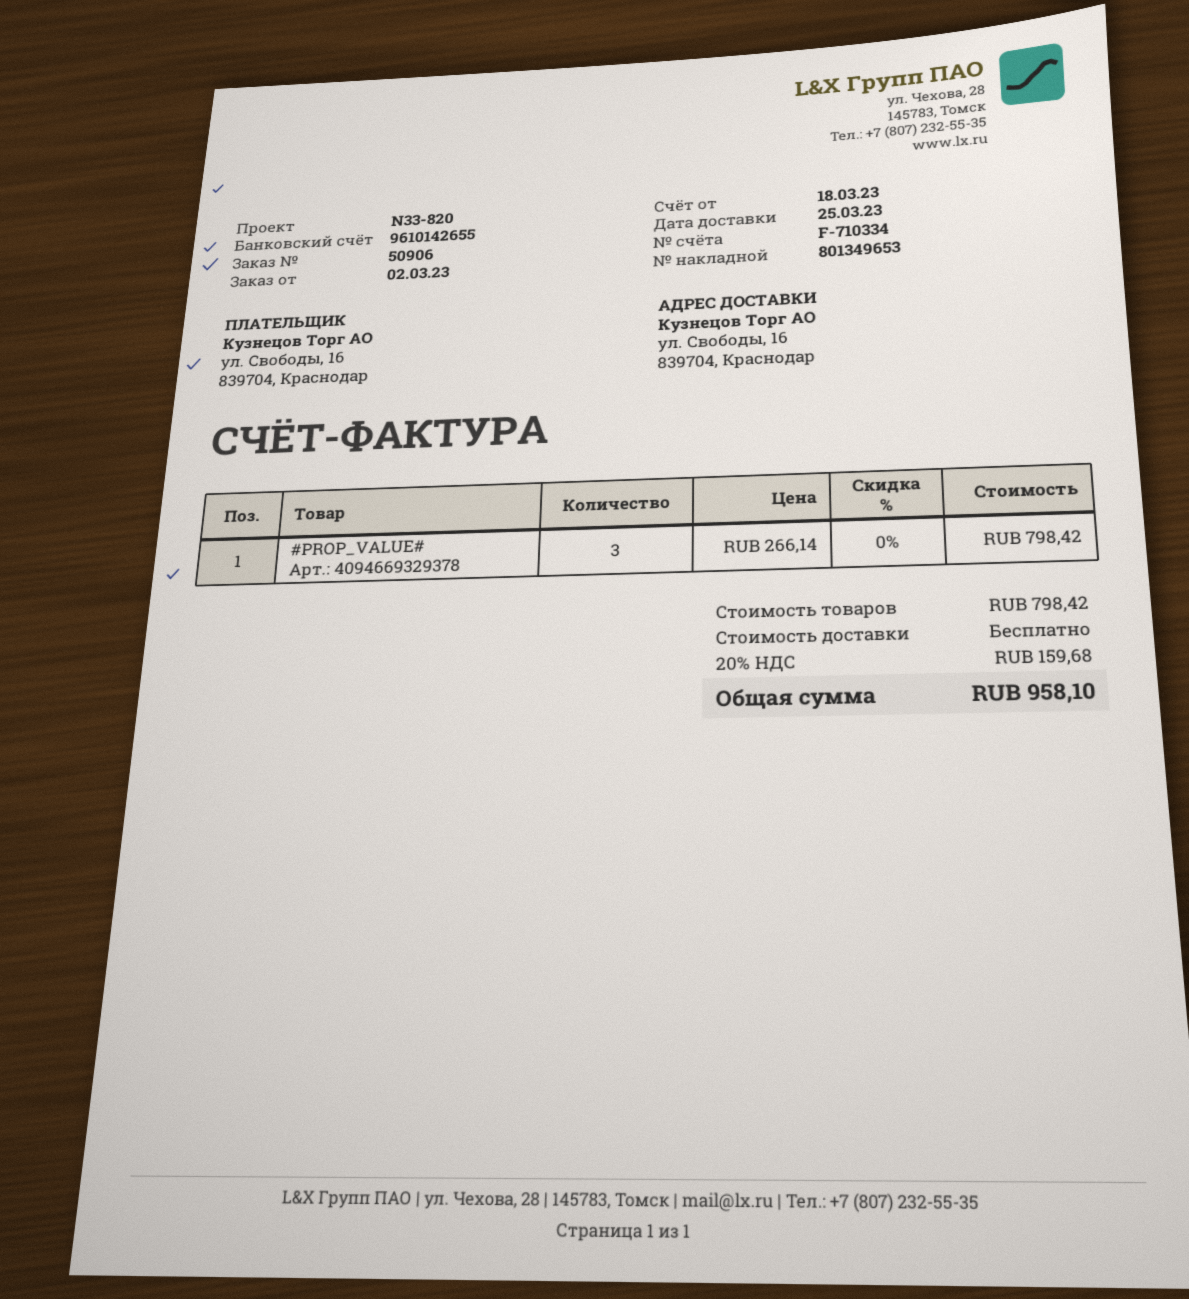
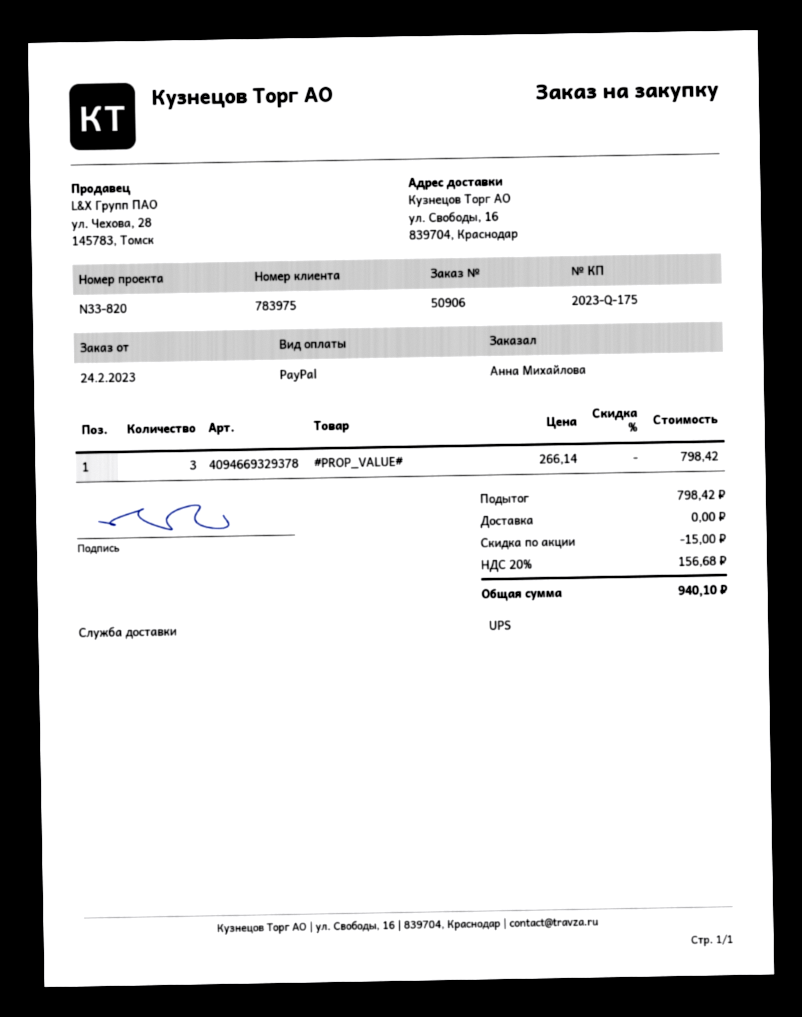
order date: 2023-03-02 -> 2023-02-24
discount: none -> 15.00
tax: 20% = 159.68 -> 20% = 156.68
total: 958.10 -> 940.10

